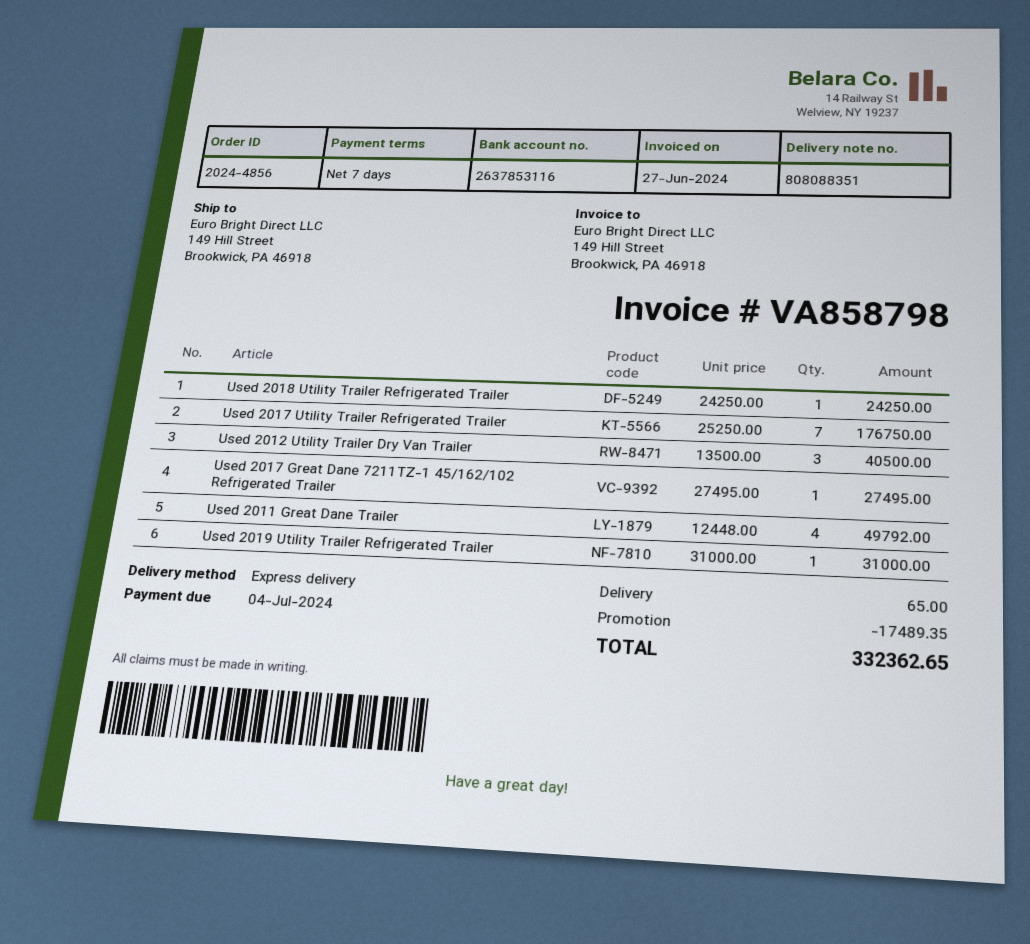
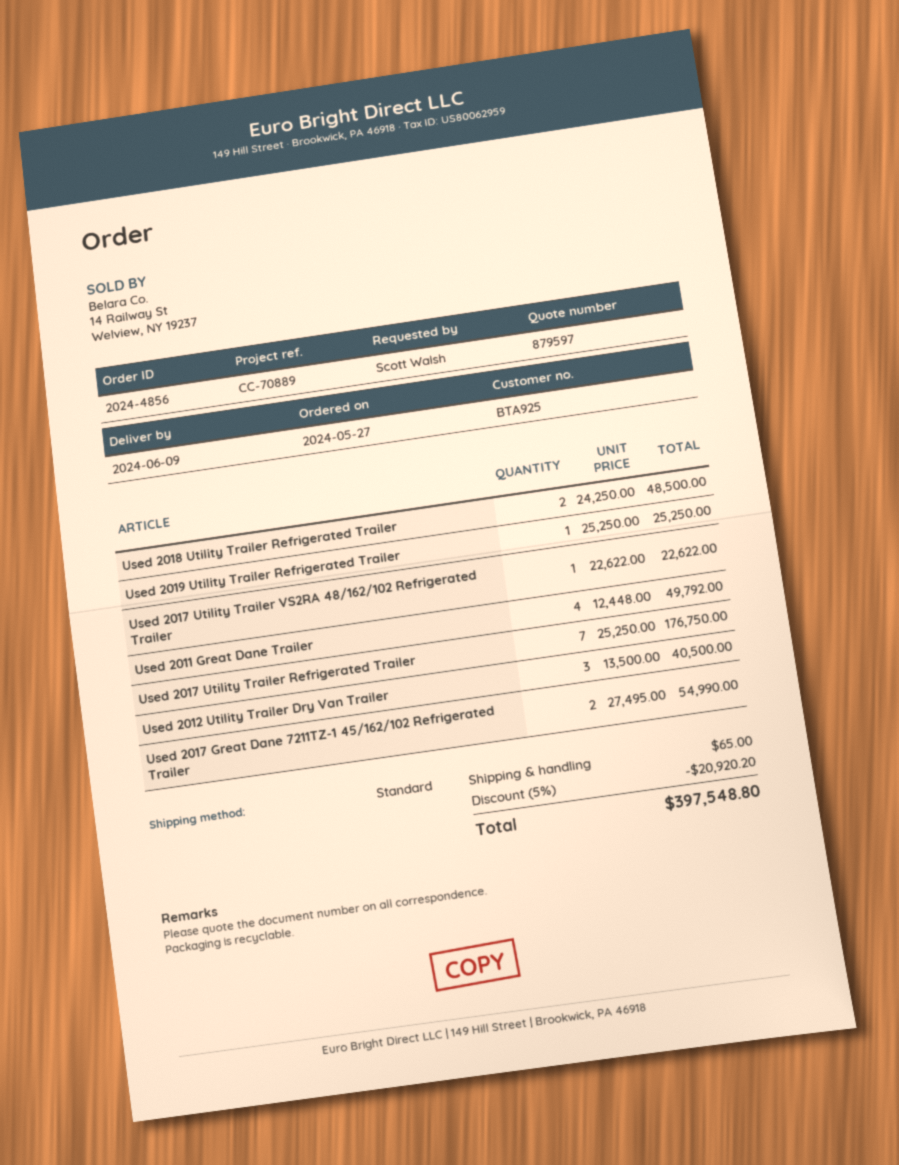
shipping method: express -> standard
Used 2018 Utility Trailer Refrigerated Trailer: 1 x 24250.00 = 24250.00 -> 2 x 24250.00 = 48500.00
Used 2017 Great Dane 7211TZ-1 45/162/102 Refrigerated Trailer: 1 x 27495.00 = 27495.00 -> 2 x 27495.00 = 54990.00
Used 2019 Utility Trailer Refrigerated Trailer: 1 x 31000.00 = 31000.00 -> 1 x 25250.00 = 25250.00
Used 2017 Utility Trailer VS2RA 48/162/102 Refrigerated Trailer: none -> 1 x 22622.00 = 22622.00
discount: 17489.35 -> 20920.20
total: 332362.65 -> 397548.80

